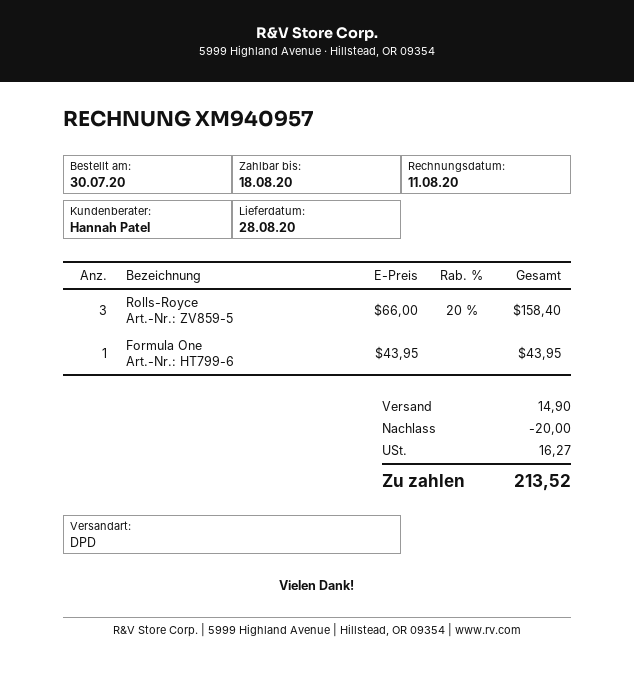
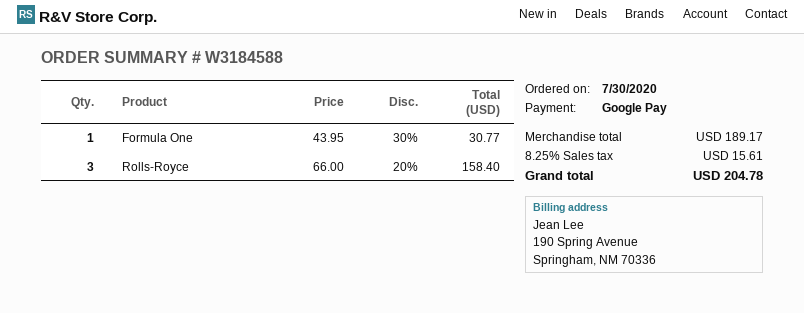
Formula One: 1 x 43.95 = 43.95 -> 1 x 43.95 - 30% = 30.77
discount: 20.00 -> none
shipping: 14.90 -> none
tax: 16.27 -> 15.61
total: 213.52 -> 204.78

